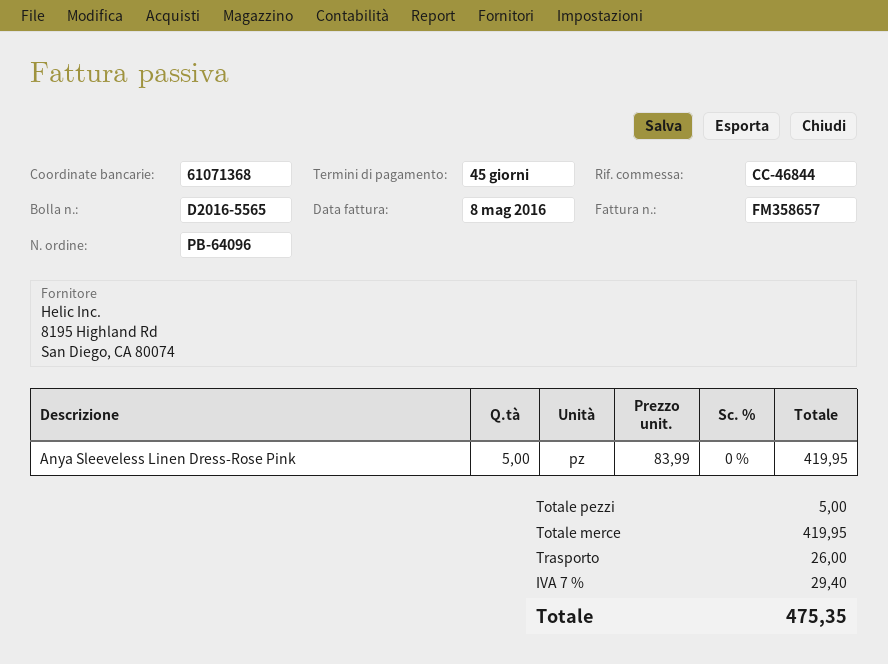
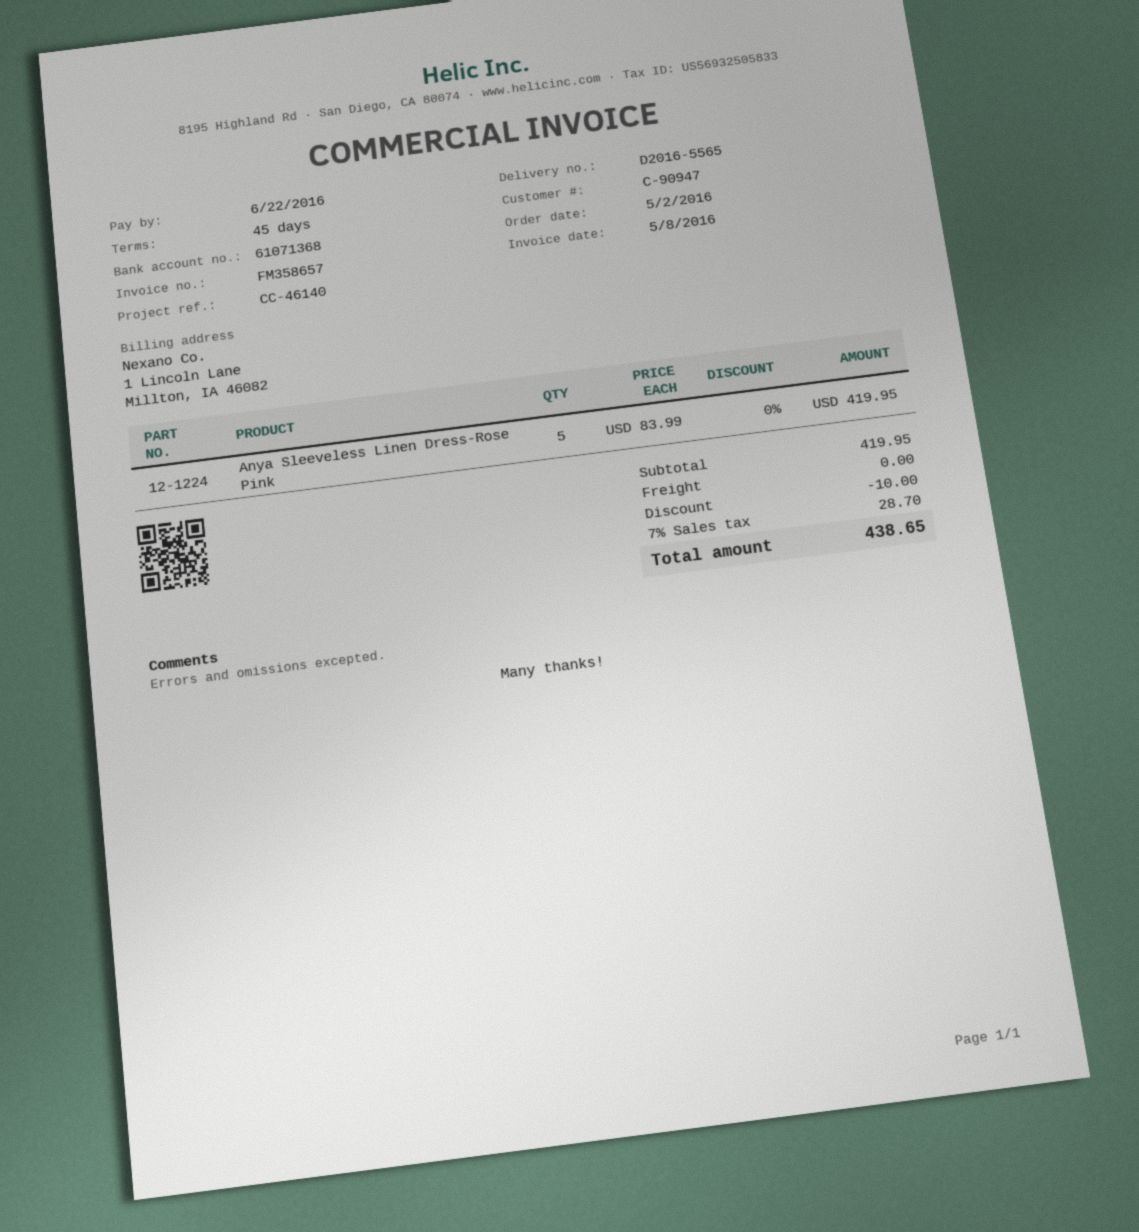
reference: CC-46844 -> CC-46140
discount: none -> 10.00
shipping: 26.00 -> 0.00
tax: 7% = 29.40 -> 7% = 28.70
total: 475.35 -> 438.65

